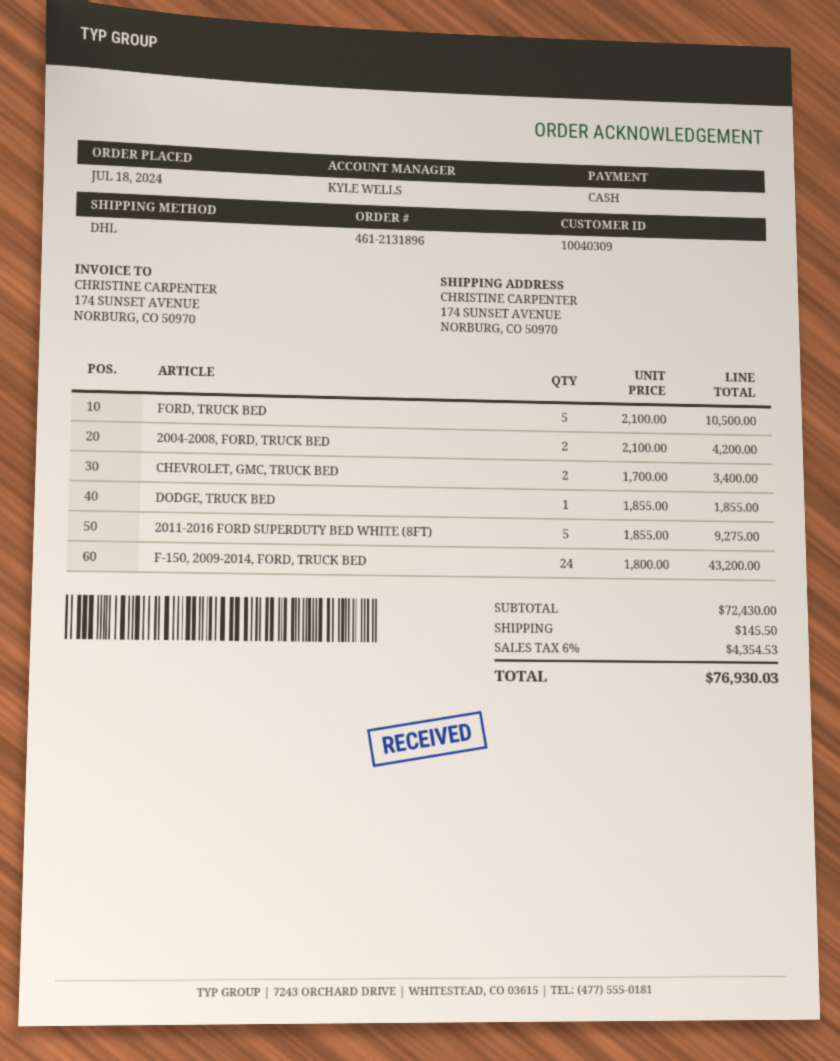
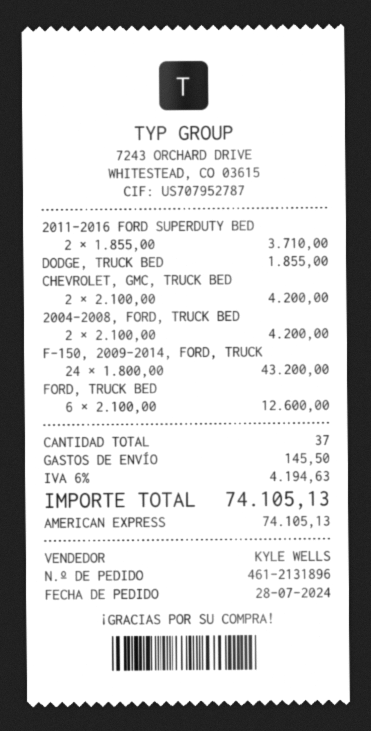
order date: 2024-07-18 -> 2024-07-28
payment method: cash -> American Express
FORD, TRUCK BED: 5 x 2100.00 = 10500.00 -> 6 x 2100.00 = 12600.00
CHEVROLET, GMC, TRUCK BED: 2 x 1700.00 = 3400.00 -> 2 x 2100.00 = 4200.00
2011-2016 FORD SUPERDUTY BED WHITE (8FT): 5 x 1855.00 = 9275.00 -> 2 x 1855.00 = 3710.00
tax: 6% = 4354.53 -> 6% = 4194.63
total: 76930.03 -> 74105.13

